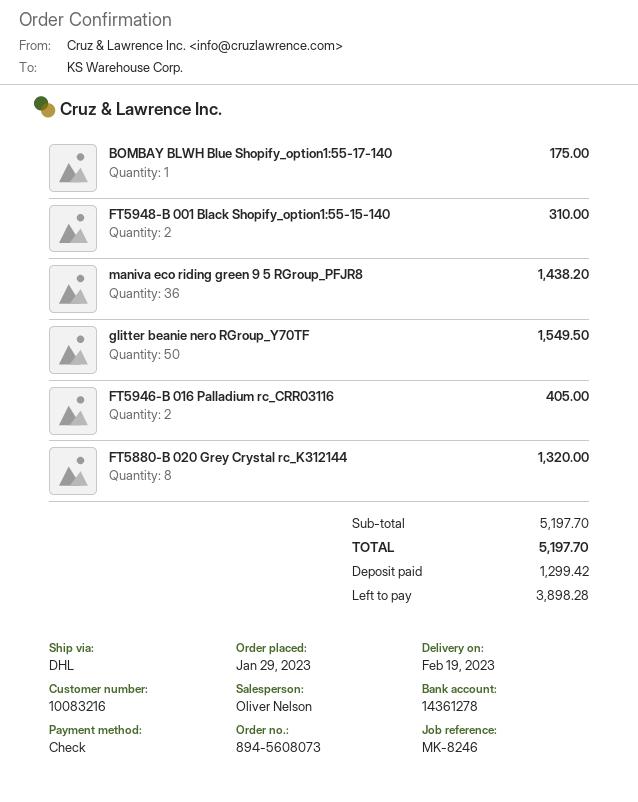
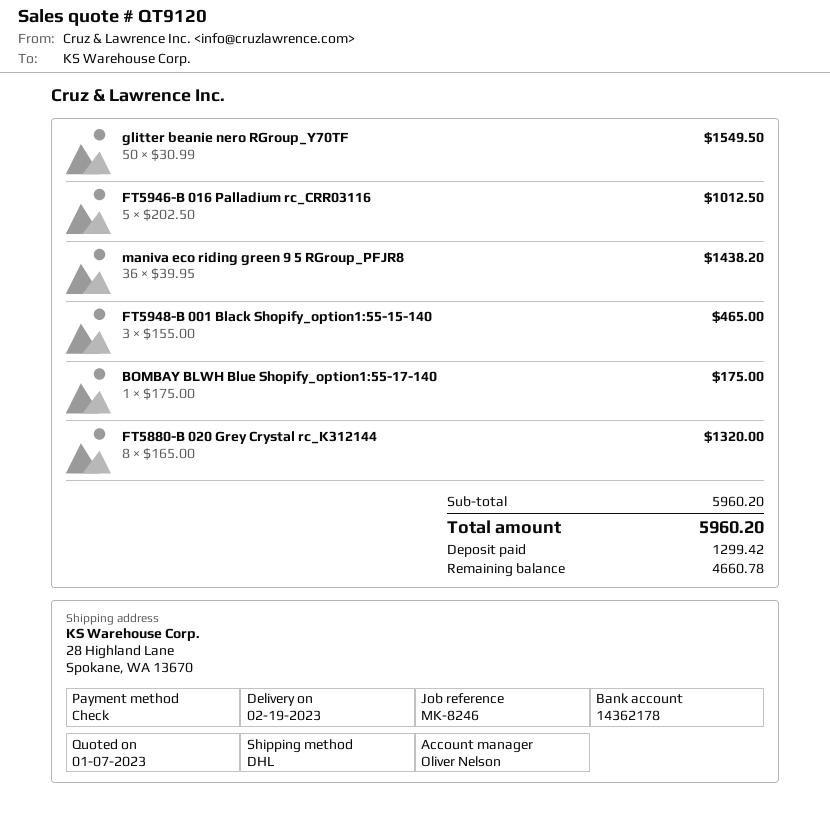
bank account: 14361278 -> 14362178
FT5948-B 001 Black Shopify_option1:55-15-140: 2 for 310.00 -> 3 for 465.00
FT5946-B 016 Palladium rc_CRR03116: 2 for 405.00 -> 5 for 1012.50
subtotal: 5197.70 -> 5960.20
total: 5197.70 -> 5960.20
balance: 3898.28 -> 4660.78

